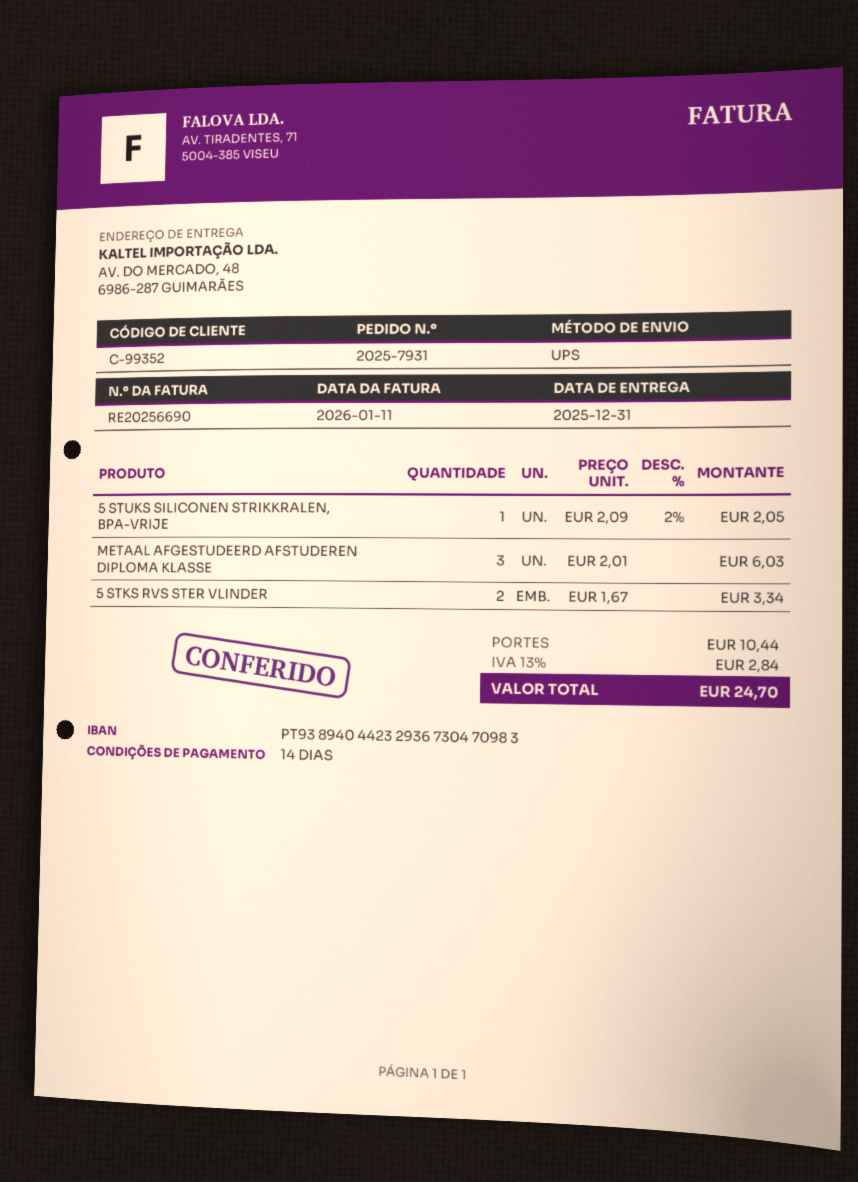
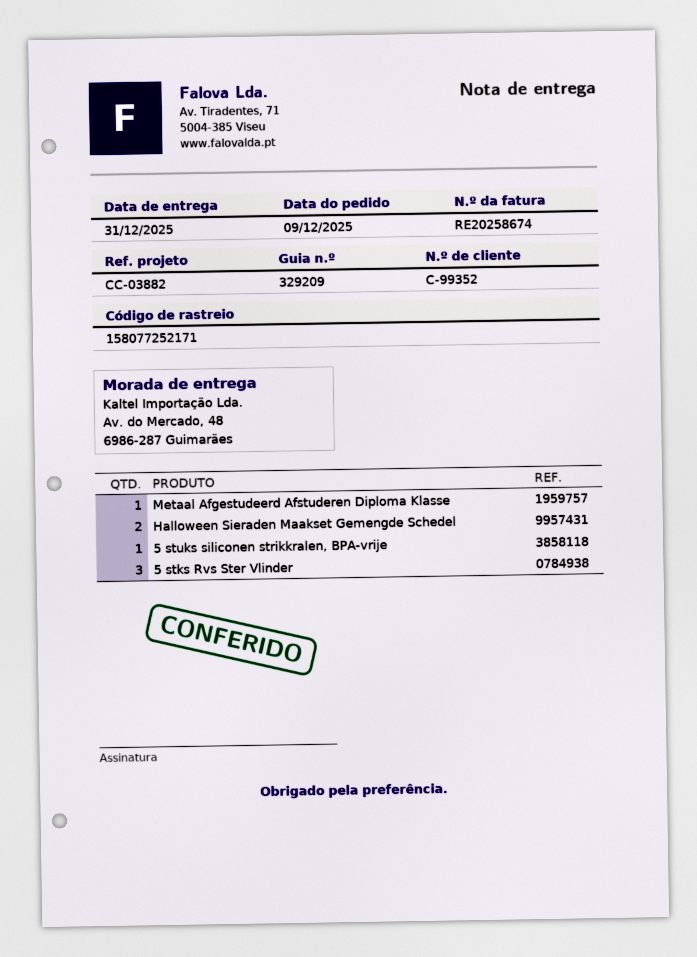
invoice number: RE20256690 -> RE20258674
METAAL AFGESTUDEERD AFSTUDEREN DIPLOMA KLASSE: 3 -> 1
5 STKS RVS STER VLINDER: 2 -> 3
Halloween Sieraden Maakset Gemengde Schedel: none -> 2

